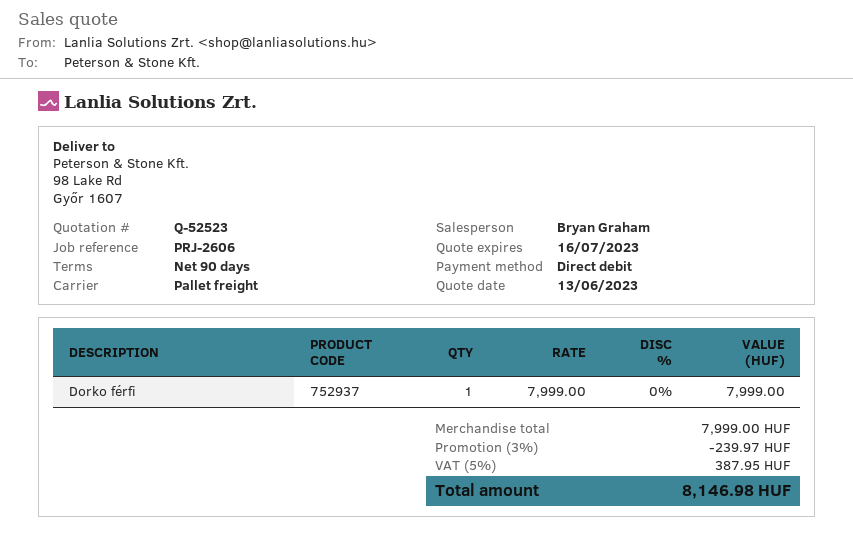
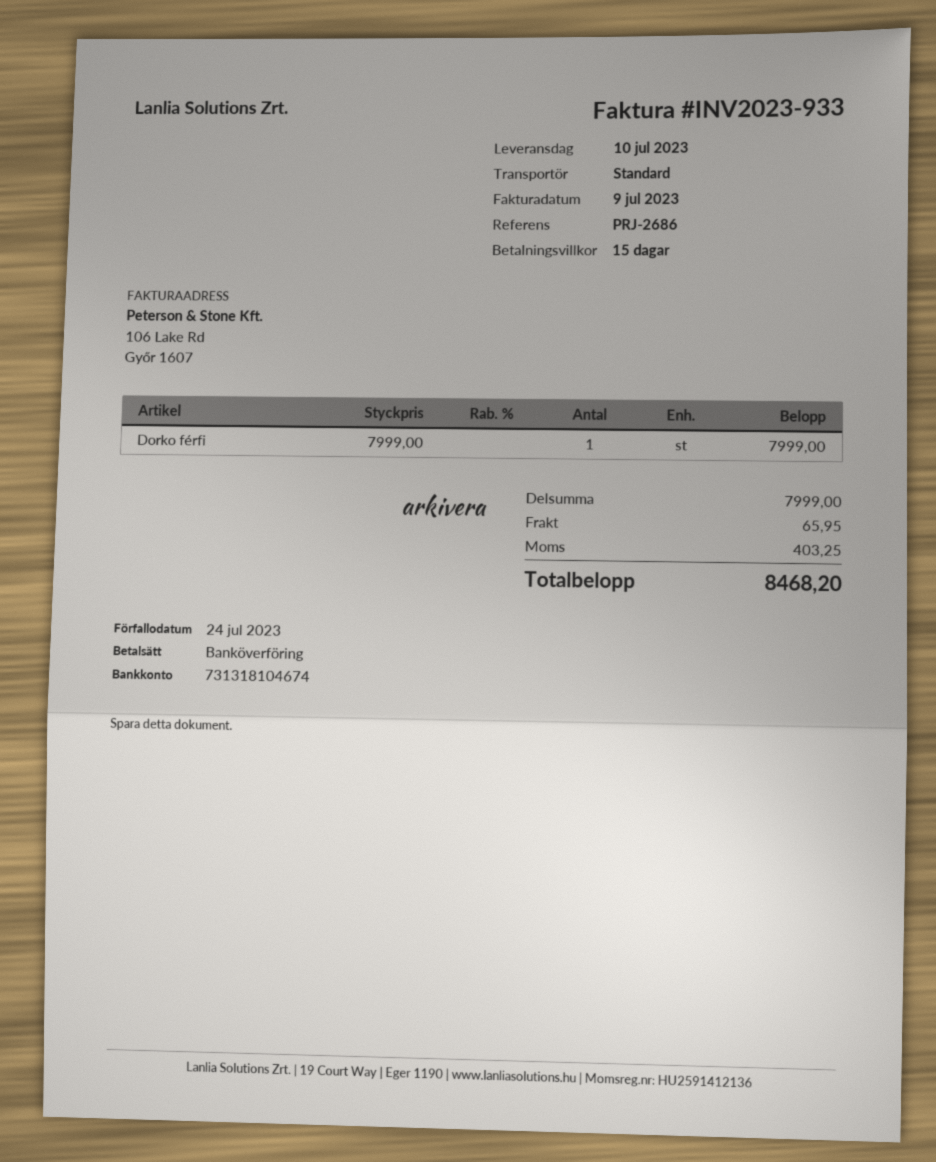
payment terms: 90 days -> 15 days
reference: PRJ-2606 -> PRJ-2686
payment method: direct debit -> bank transfer
shipping method: pallet freight -> standard
discount: 3% = 239.97 -> none
shipping: none -> 65.95
tax: 387.95 -> 403.25
total: 8146.98 -> 8468.20

